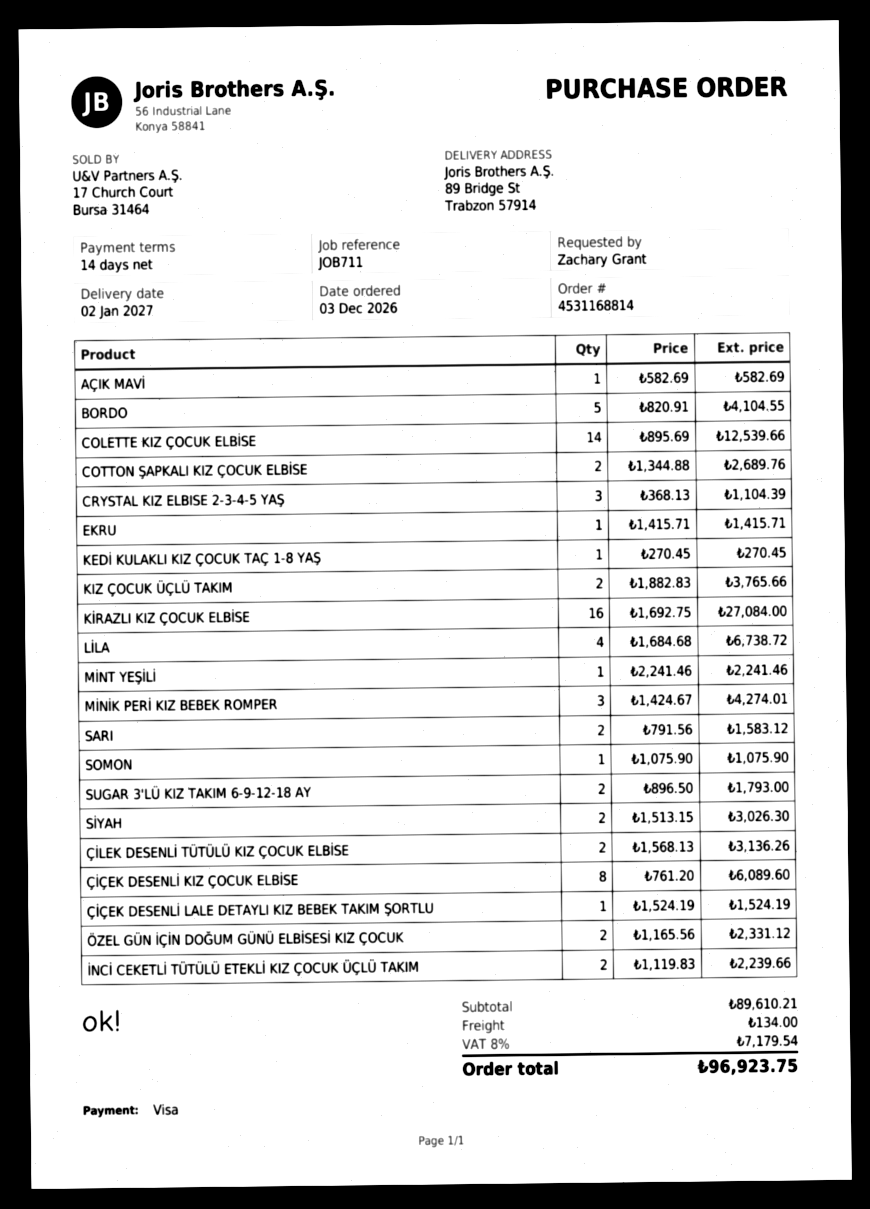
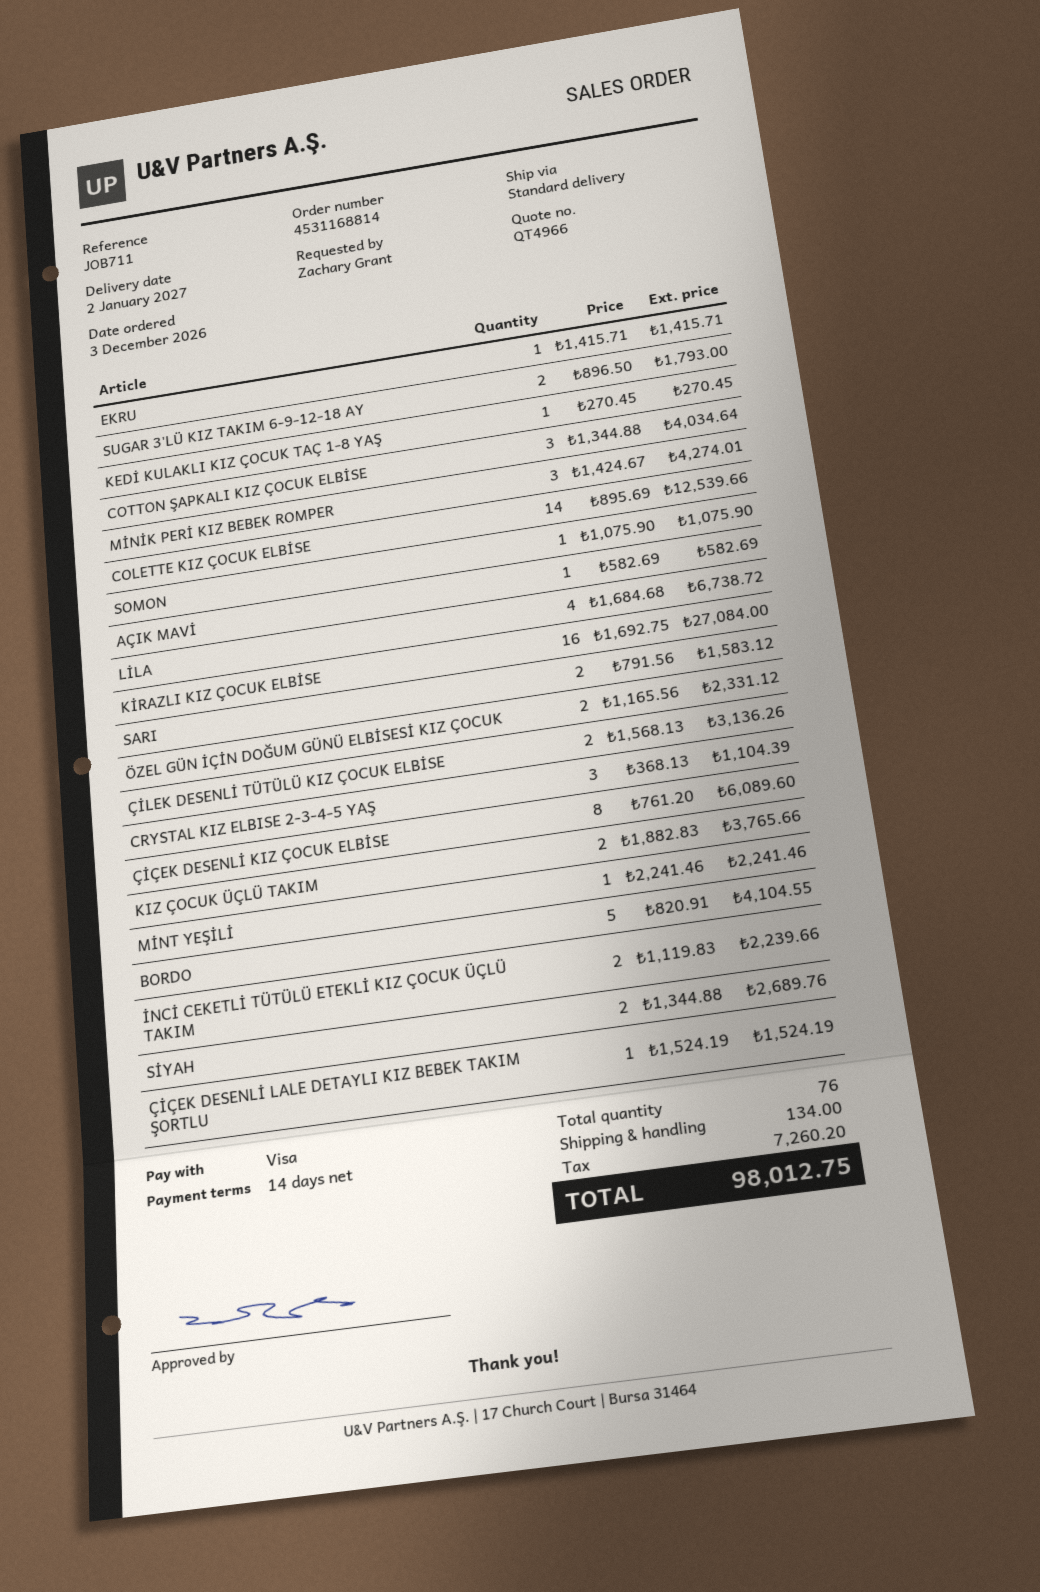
COTTON ŞAPKALI KIZ ÇOCUK ELBİSE: 2 x 1344.88 = 2689.76 -> 3 x 1344.88 = 4034.64
SİYAH: 2 x 1513.15 = 3026.30 -> 2 x 1344.88 = 2689.76
tax: 7179.54 -> 7260.20
total: 96923.75 -> 98012.75

